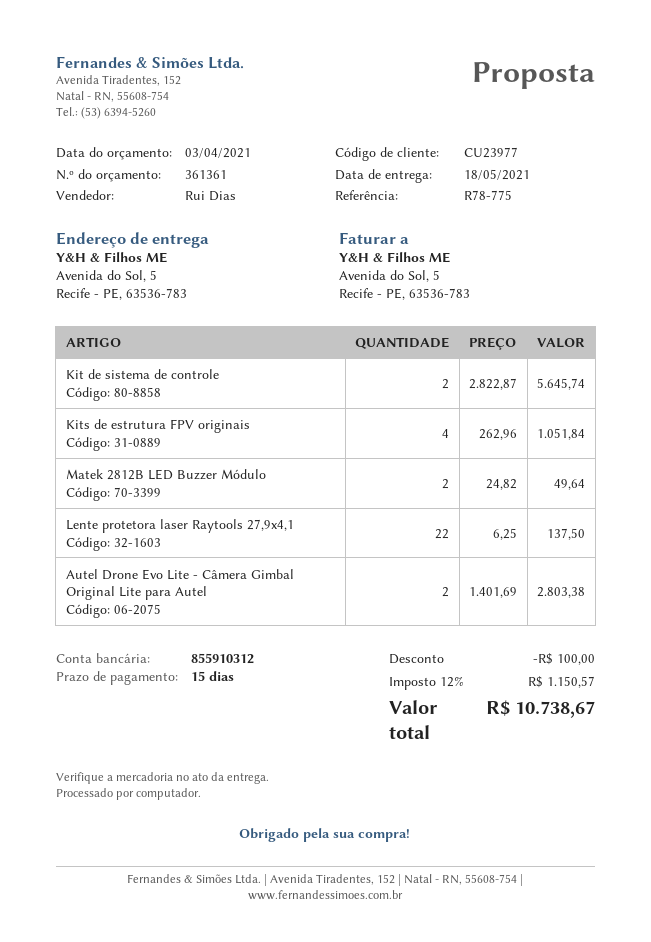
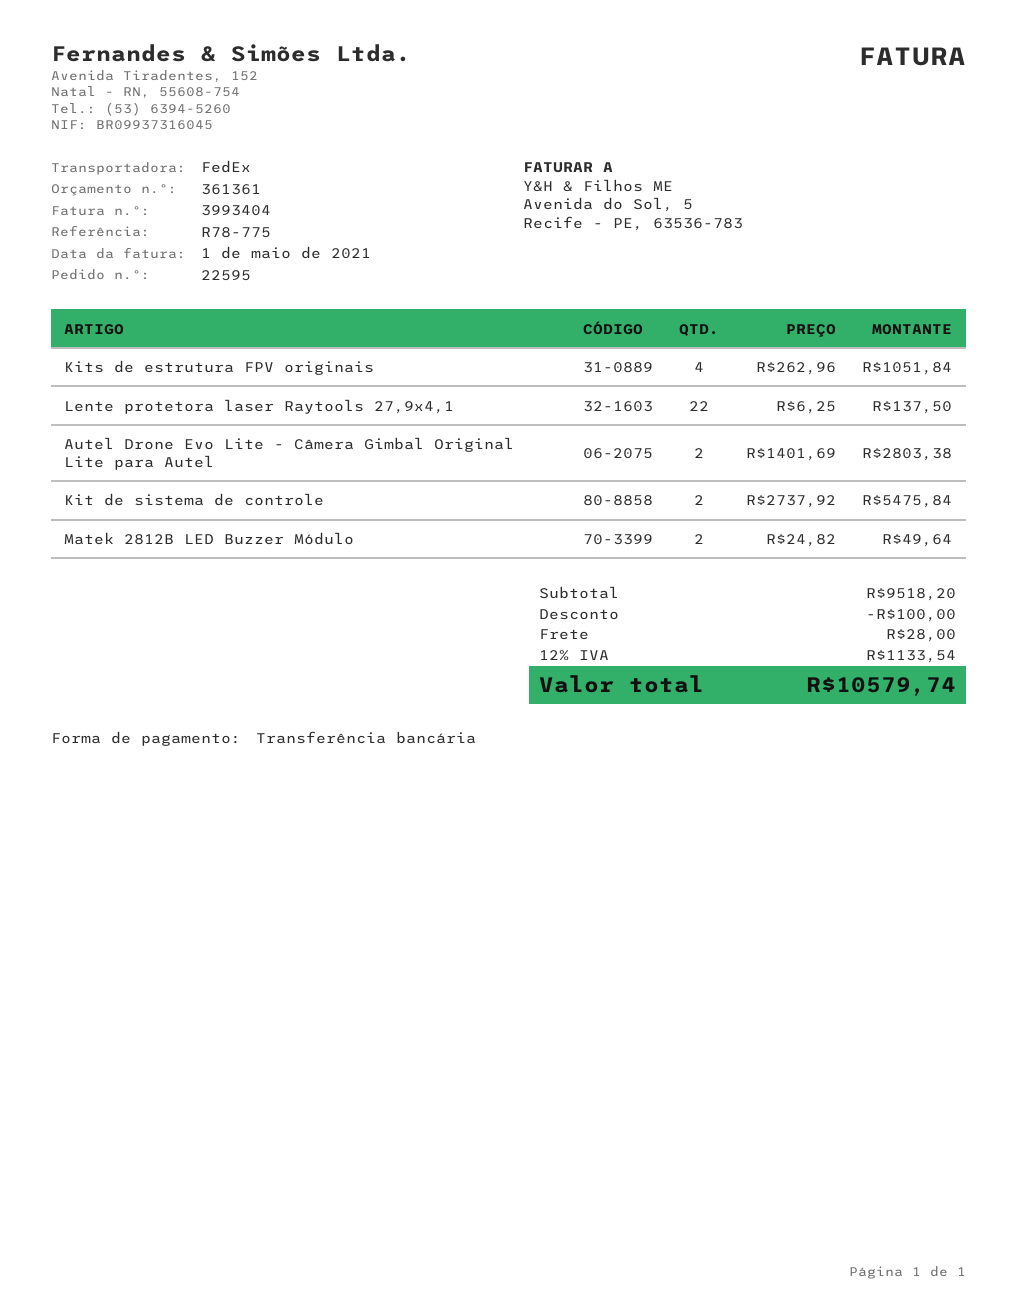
Kit de sistema de controle: 2 x 2822.87 = 5645.74 -> 2 x 2737.92 = 5475.84
shipping: none -> 28.00
tax: 12% = 1150.57 -> 12% = 1133.54
total: 10738.67 -> 10579.74

